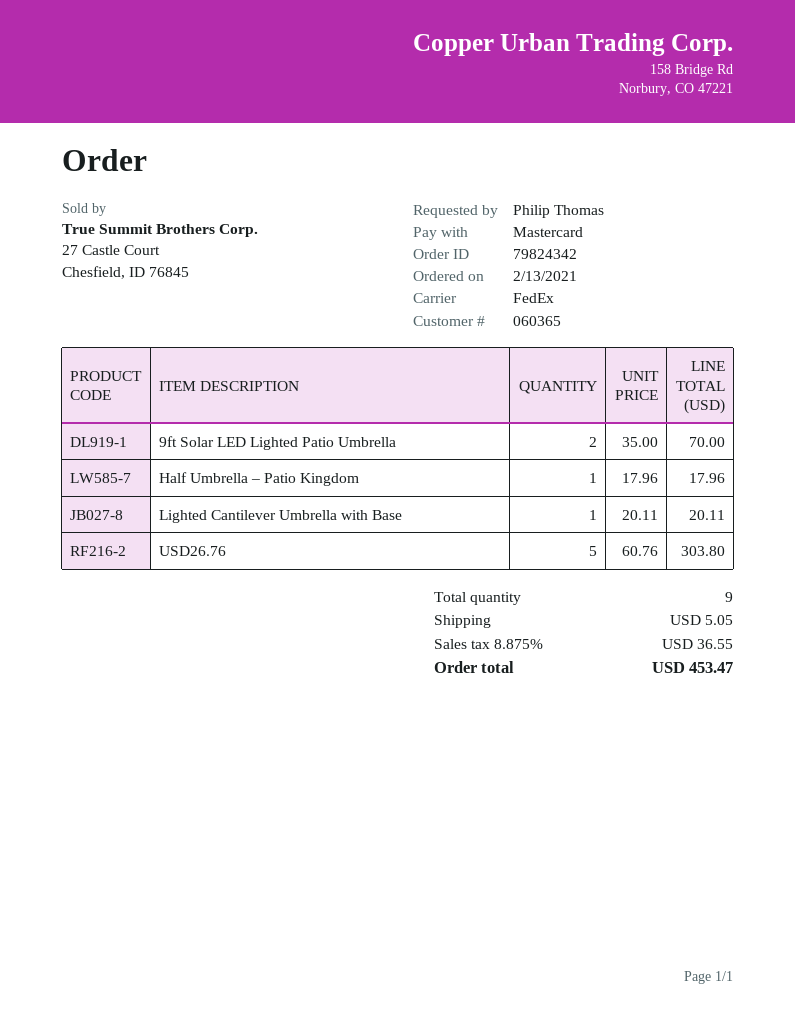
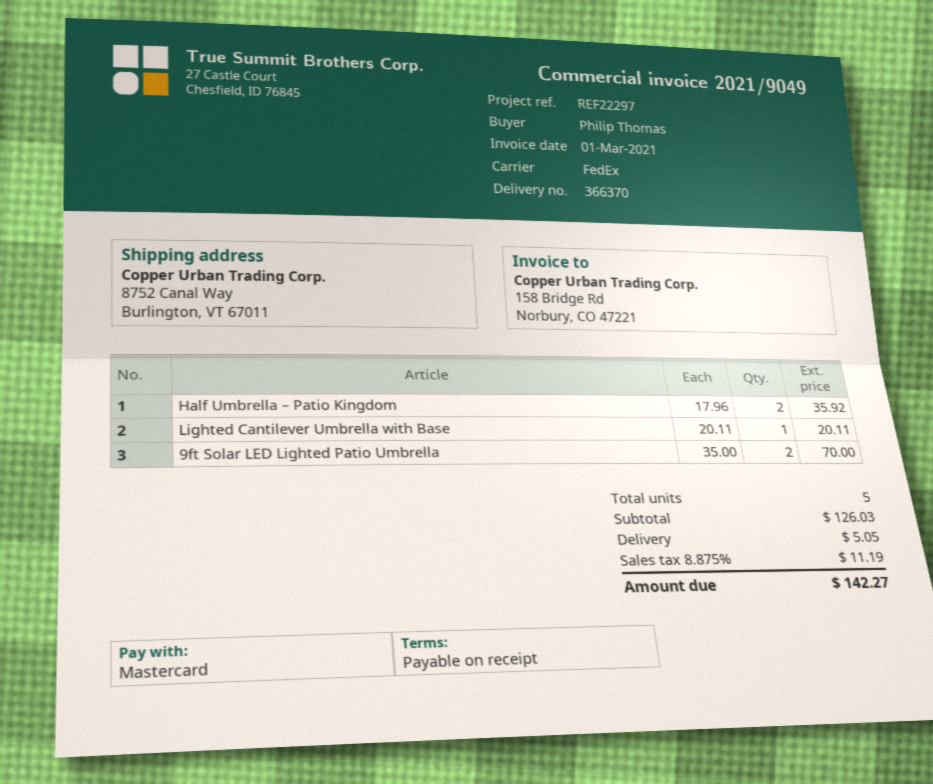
Half Umbrella – Patio Kingdom: 1 x 17.96 = 17.96 -> 2 x 17.96 = 35.92
USD26.76: 5 x 60.76 = 303.80 -> none
total quantity: 9 -> 5
tax: 8.875% = 36.55 -> 8.875% = 11.19
total: 453.47 -> 142.27

